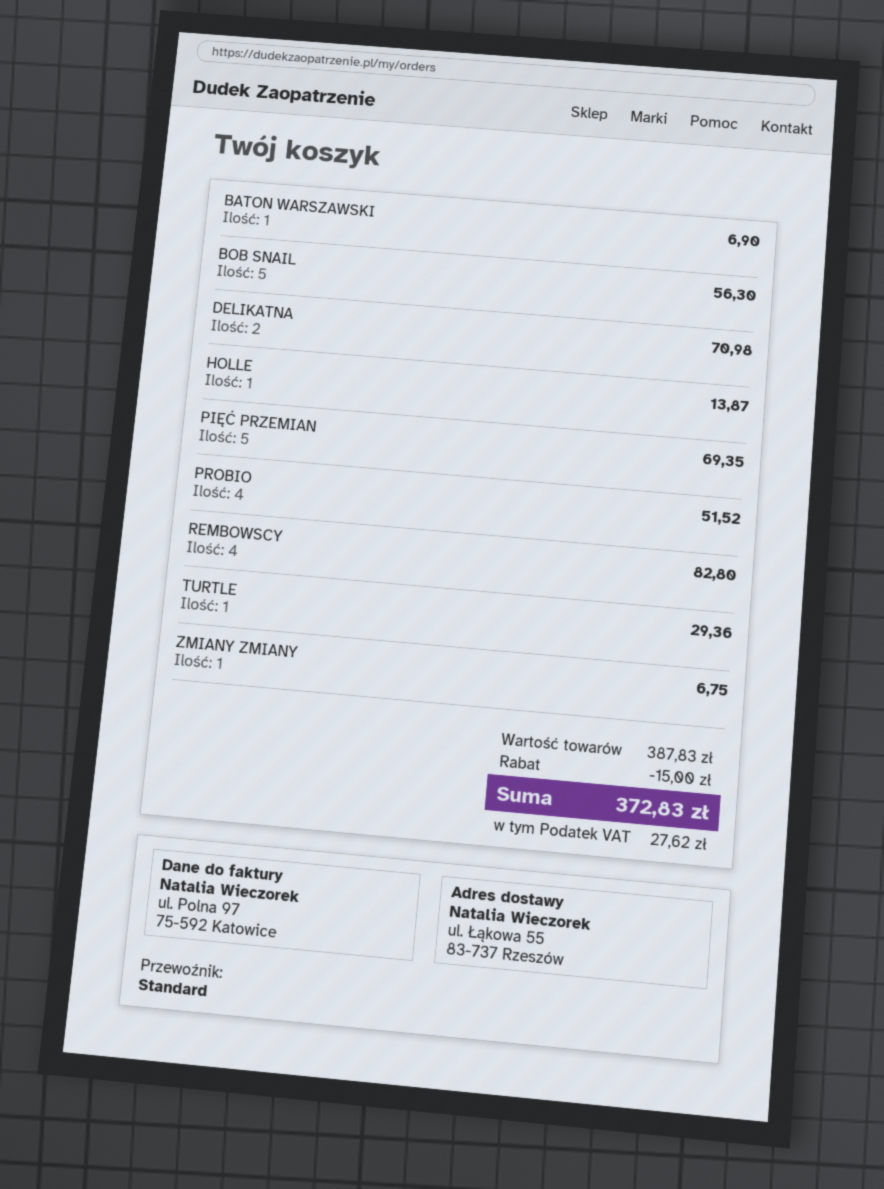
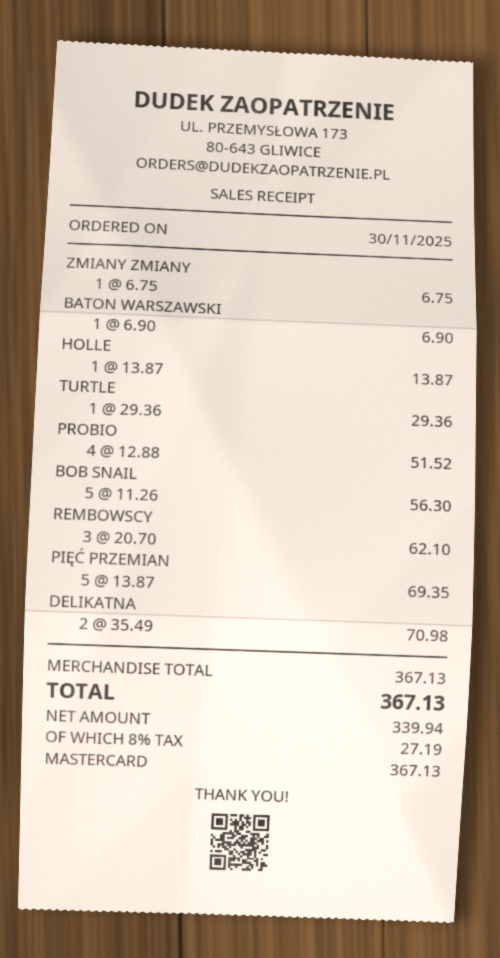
REMBOWSCY: 4 for 82.80 -> 3 for 62.10
subtotal: 387.83 -> 367.13
discount: 15.00 -> none
tax: 27.62 -> 27.19
total: 372.83 -> 367.13

